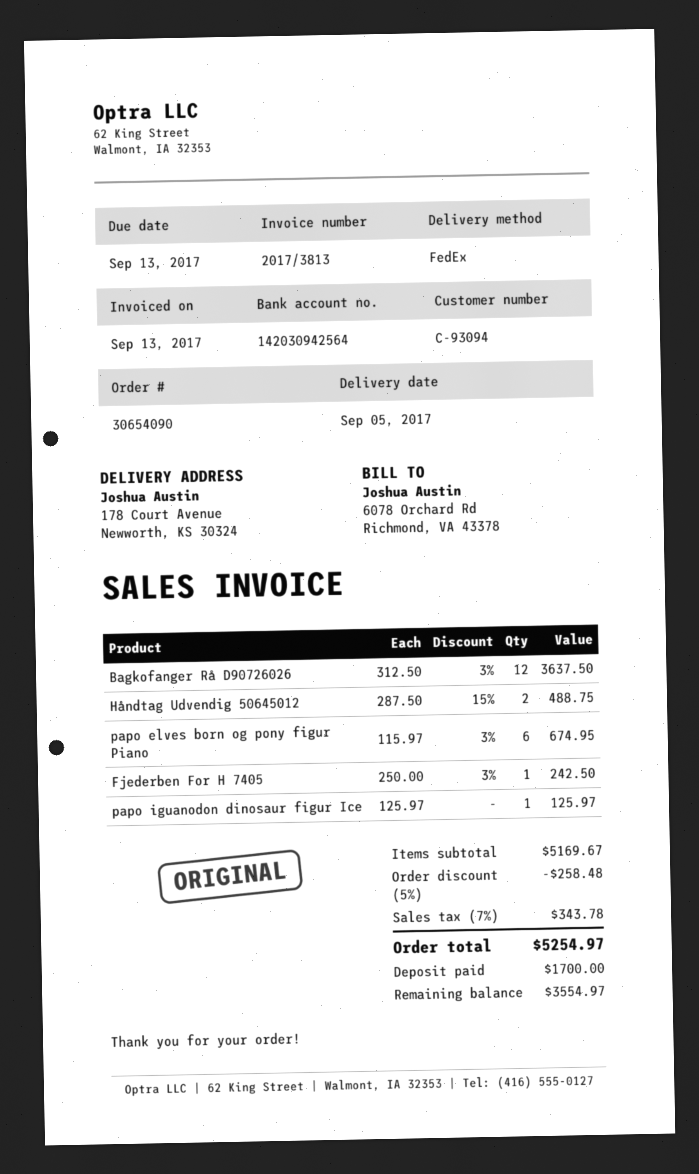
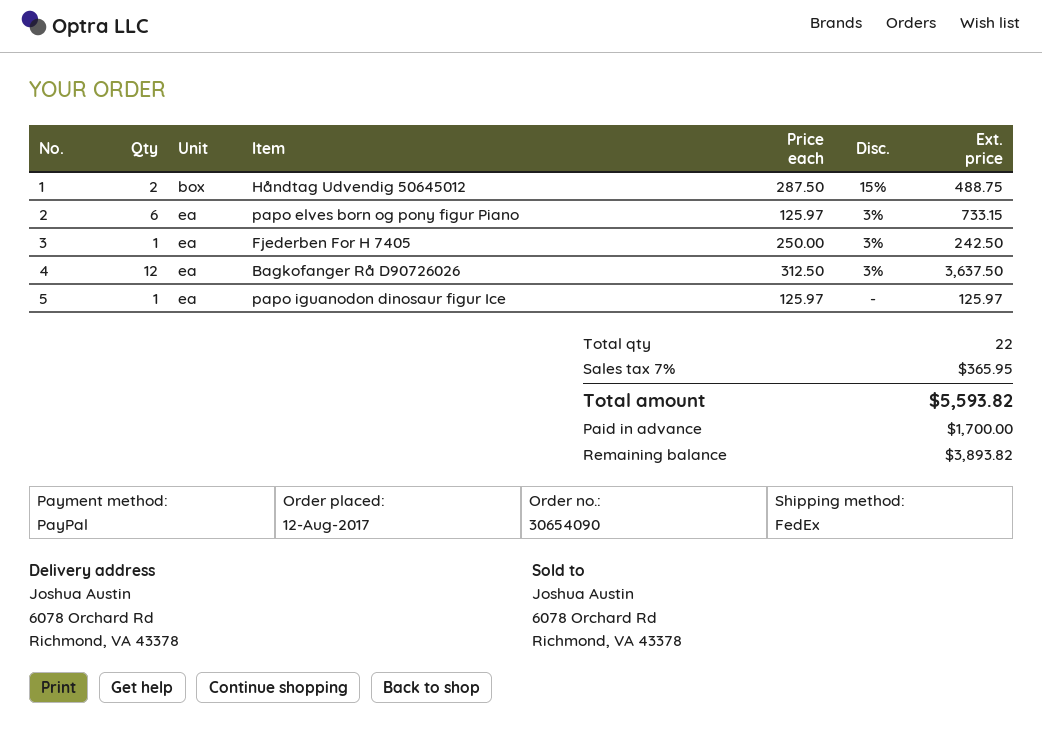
ship to: 178 Court Avenue, Newworth, KS 30324 -> 6078 Orchard Rd, Richmond, VA 43378
papo elves born og pony figur Piano: 6 x 115.97 - 3% = 674.95 -> 6 x 125.97 - 3% = 733.15
discount: 5% = 258.48 -> none
tax: 7% = 343.78 -> 7% = 365.95
total: 5254.97 -> 5593.82
balance: 3554.97 -> 3893.82

